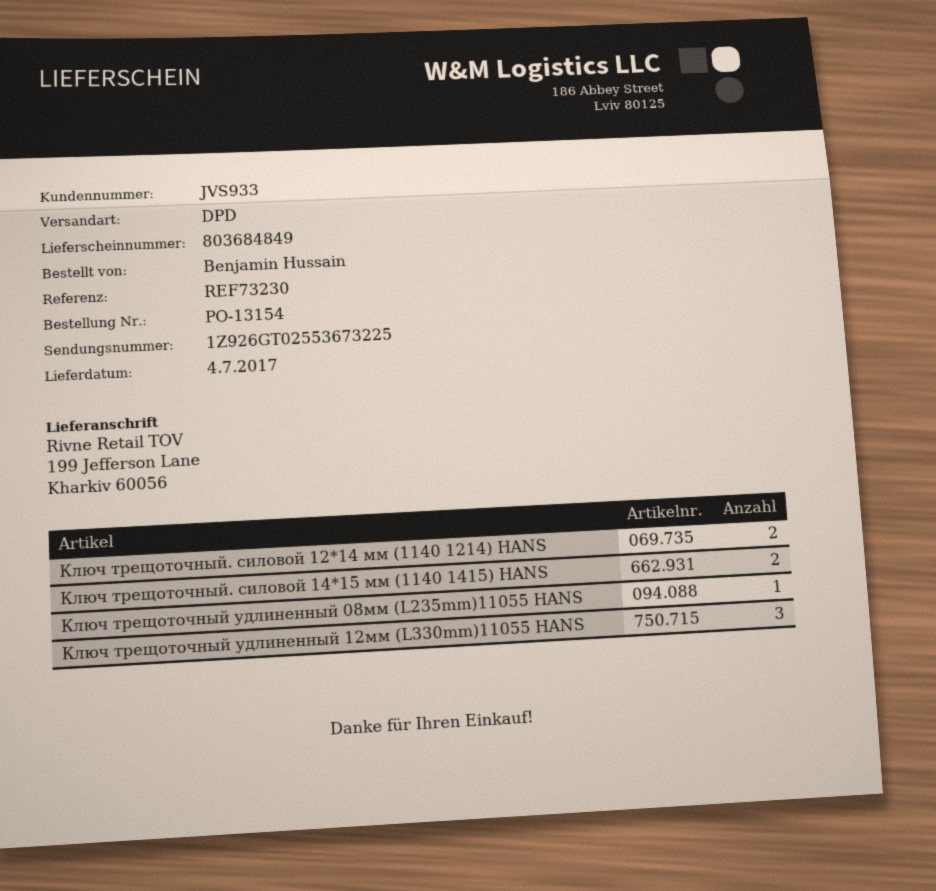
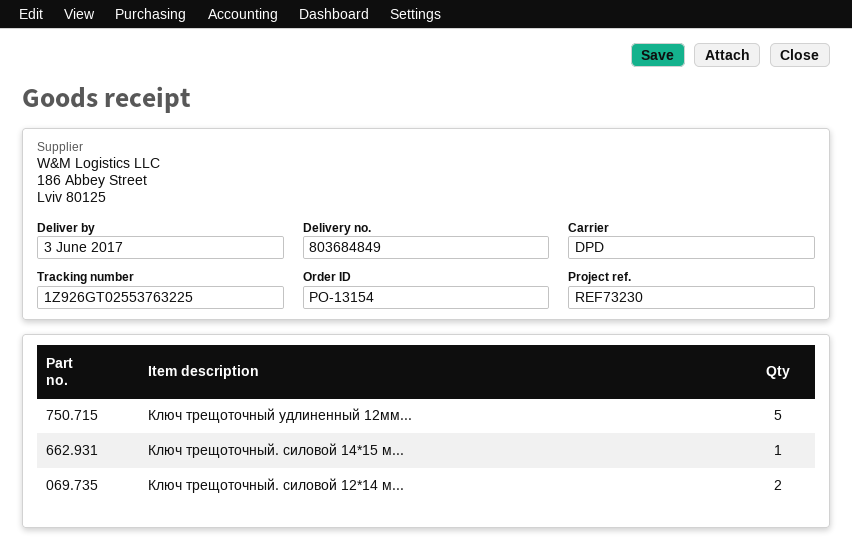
delivery date: 2017-07-04 -> 2017-06-03
tracking number: 1Z926GT02553673225 -> 1Z926GT02553763225
Ключ трещоточный. силовой 14*15 мм (1140 1415) HANS: 2 -> 1
Ключ трещоточный удлиненный 08мм (L235mm)11055 HANS: 1 -> none
Ключ трещоточный удлиненный 12мм (L330mm)11055 HANS: 3 -> 5

